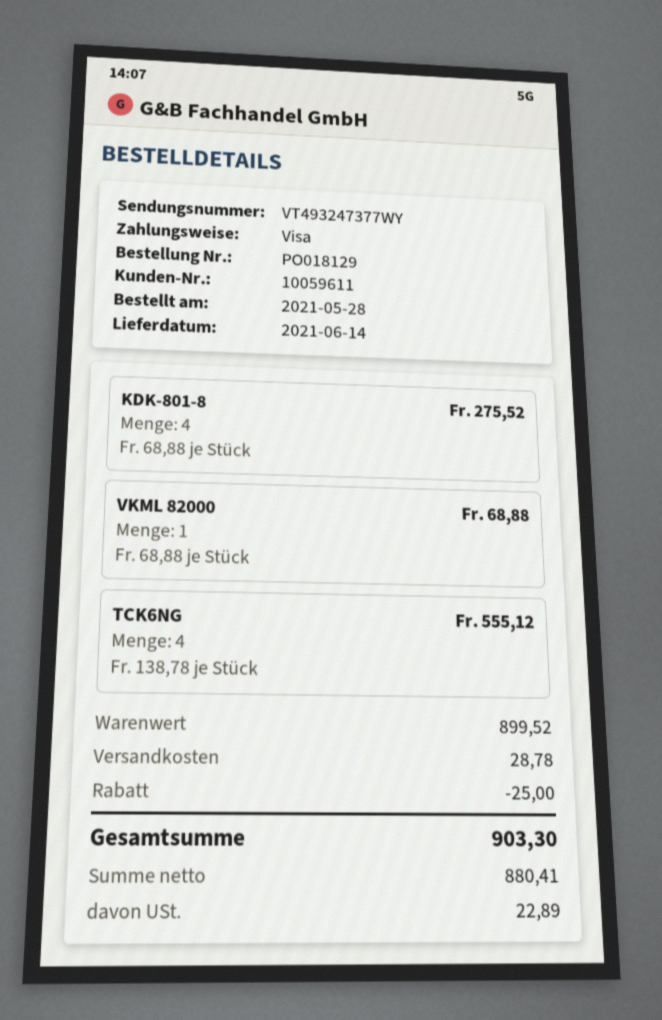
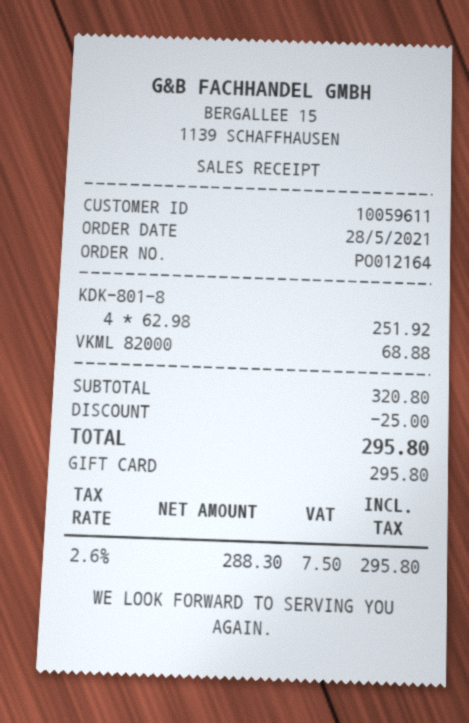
order number: PO018129 -> PO012164
payment method: Visa -> gift card
KDK-801-8: 4 x 68.88 = 275.52 -> 4 x 62.98 = 251.92
TCK6NG: 4 x 138.78 = 555.12 -> none
subtotal: 899.52 -> 320.80
shipping: 28.78 -> none
net: 880.41 -> 288.30
tax: 22.89 -> 7.50
total: 903.30 -> 295.80

